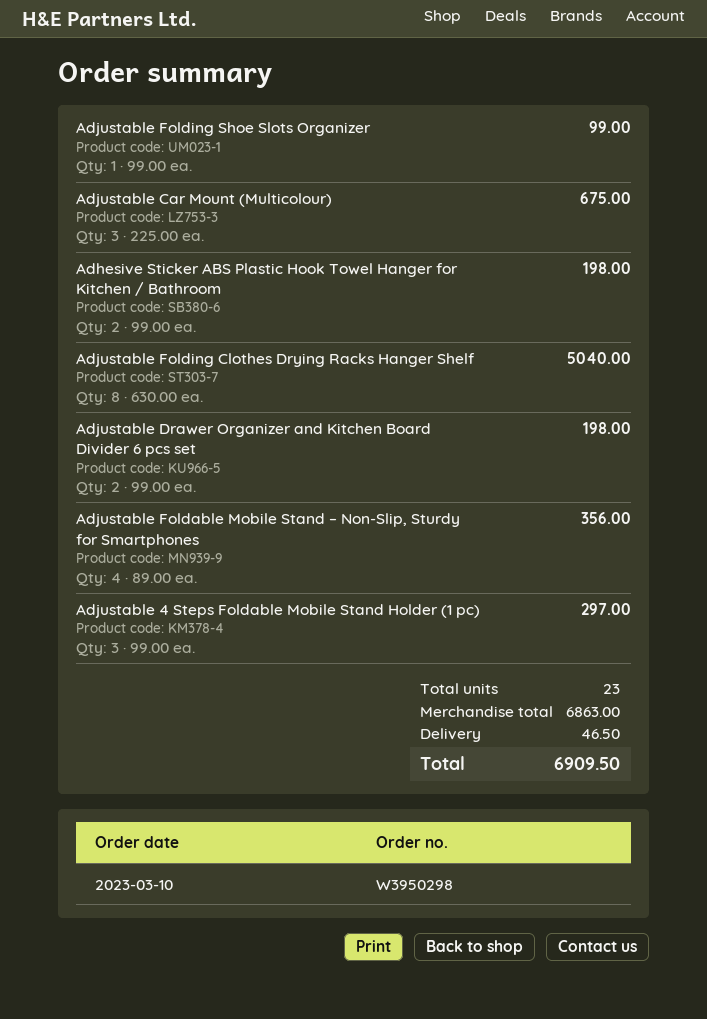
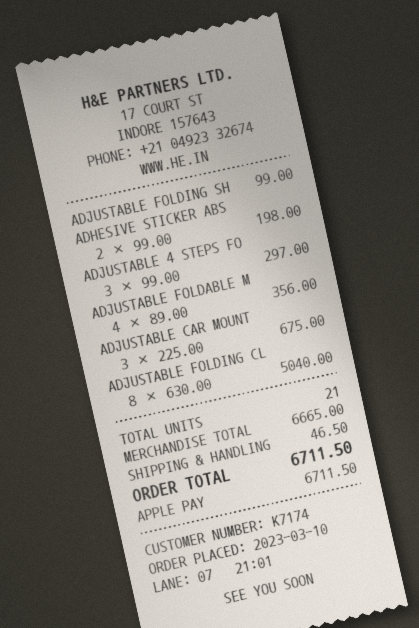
Adjustable Drawer Organizer and Kitchen Board Divider 6 pcs set: 2 x 99.00 = 198.00 -> none
total quantity: 23 -> 21
subtotal: 6863.00 -> 6665.00
total: 6909.50 -> 6711.50

